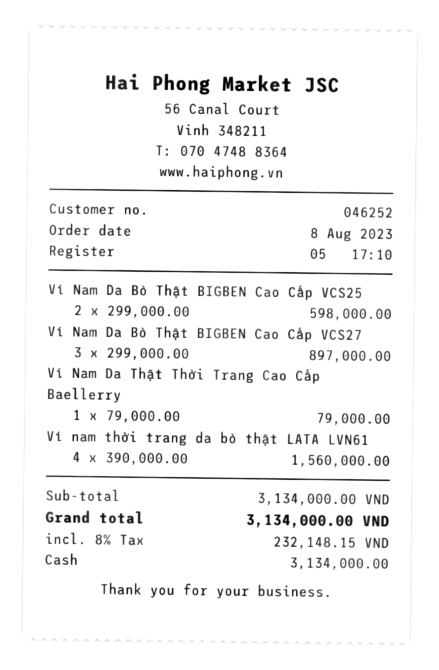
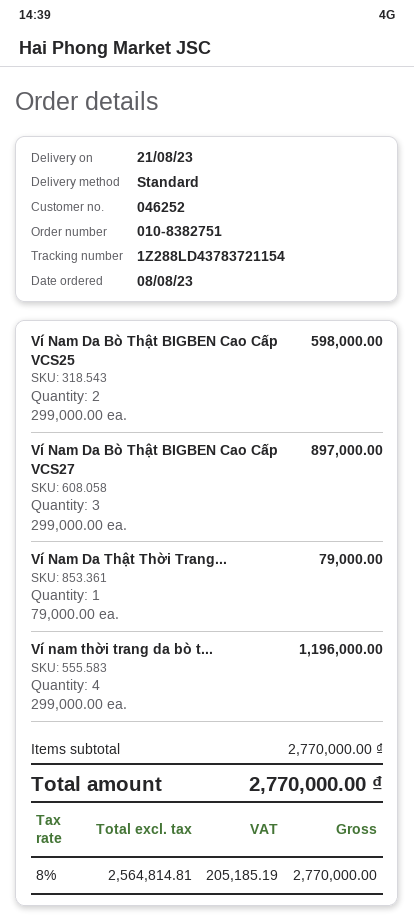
Ví nam thời trang da bò thật LATA LVN61: 4 x 390000.00 = 1560000.00 -> 4 x 299000.00 = 1196000.00
subtotal: 3134000.00 -> 2770000.00
tax: 8% = 232148.15 -> 8% = 205185.19
total: 3134000.00 -> 2770000.00

